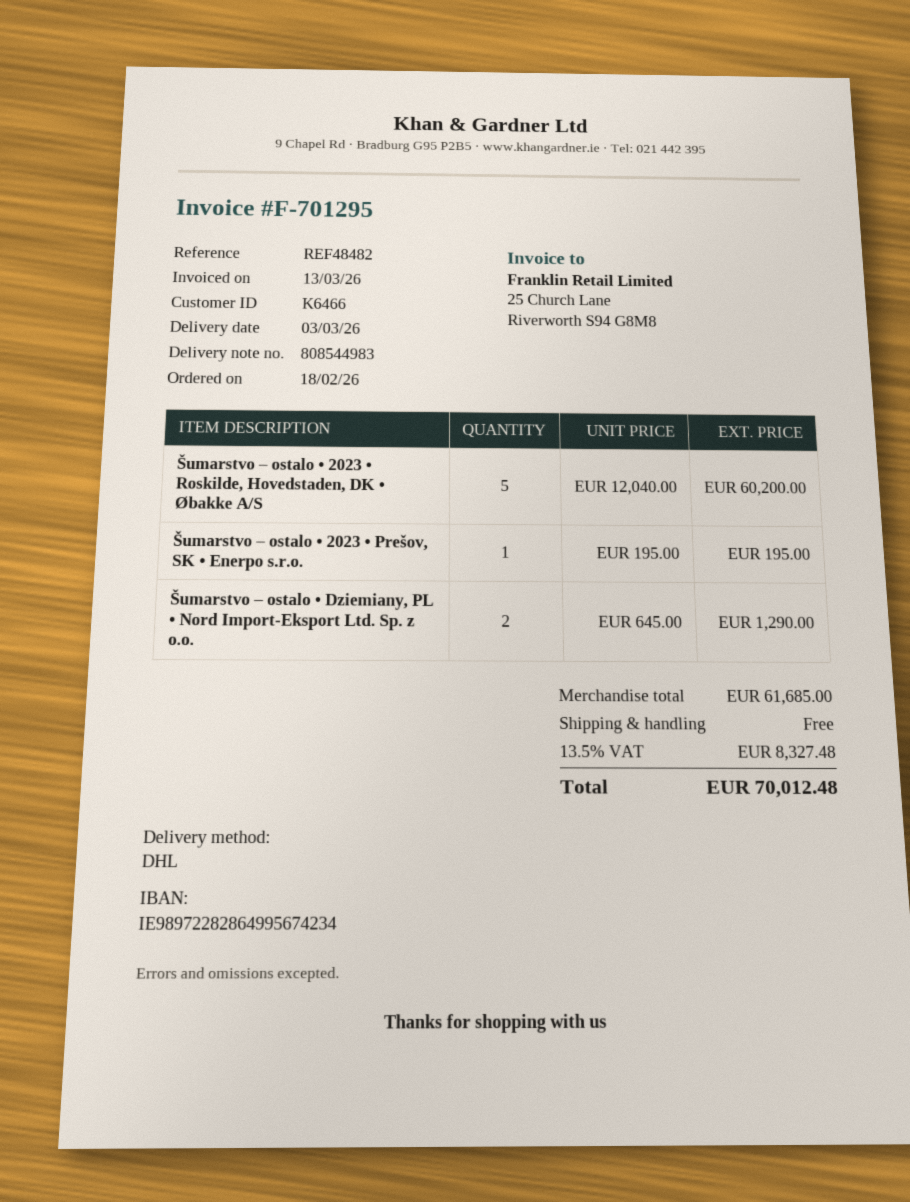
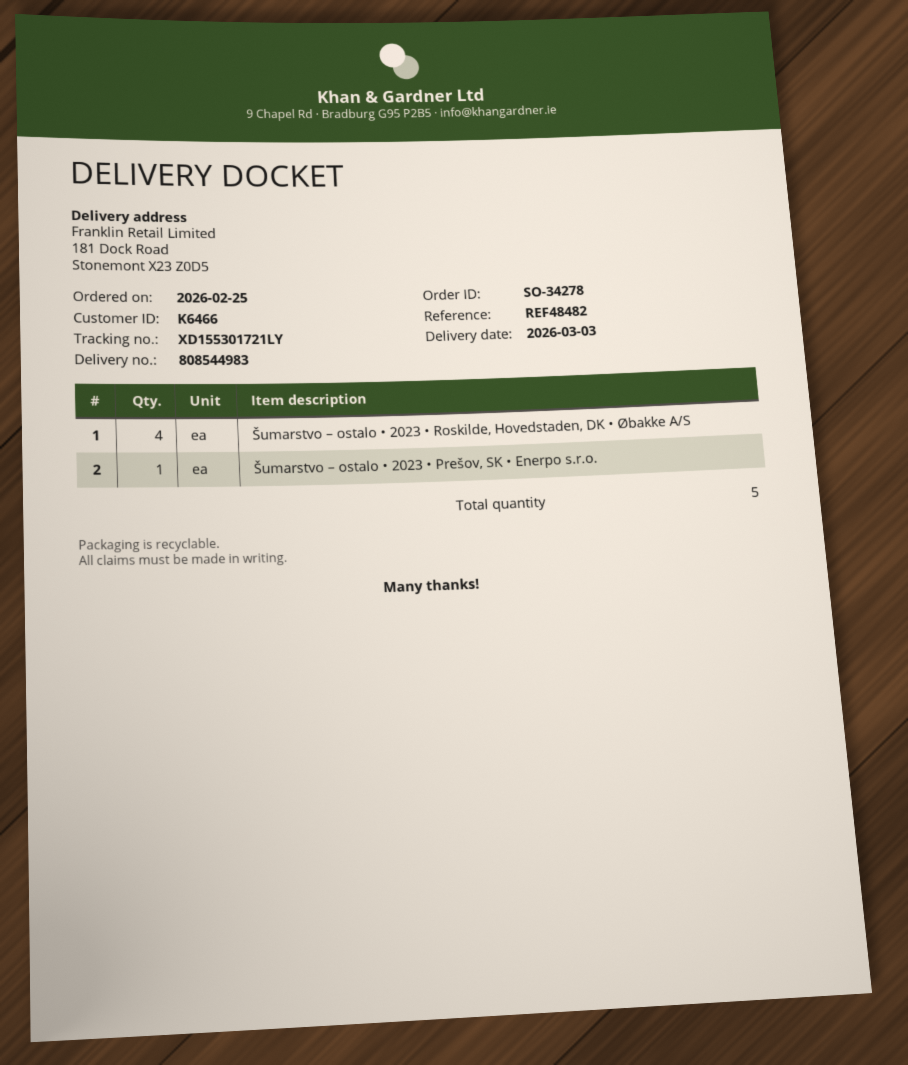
order date: 2026-02-18 -> 2026-02-25
Šumarstvo – ostalo • 2023 • Roskilde, Hovedstaden, DK • Øbakke A/S: 5 -> 4
Šumarstvo – ostalo • Dziemiany, PL • Nord Import-Eksport Ltd. Sp. z o.o.: 2 -> none

